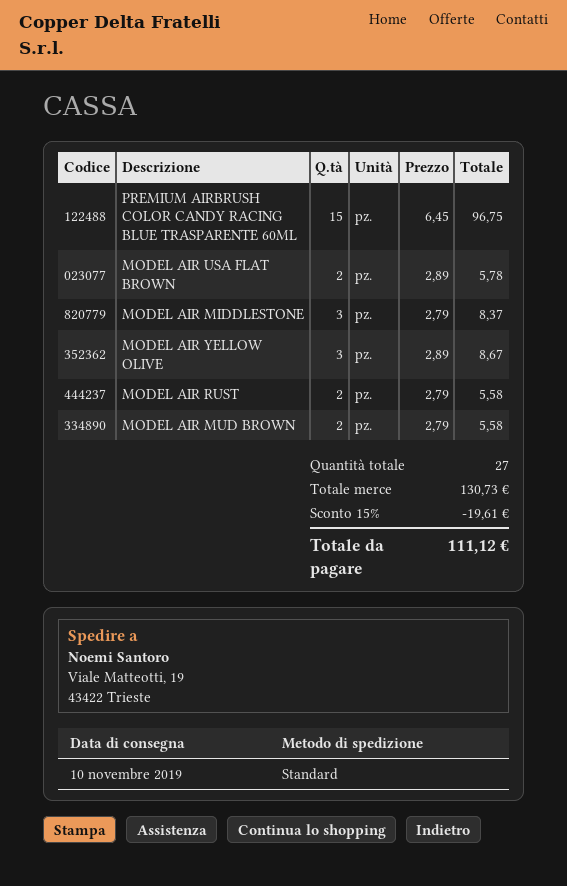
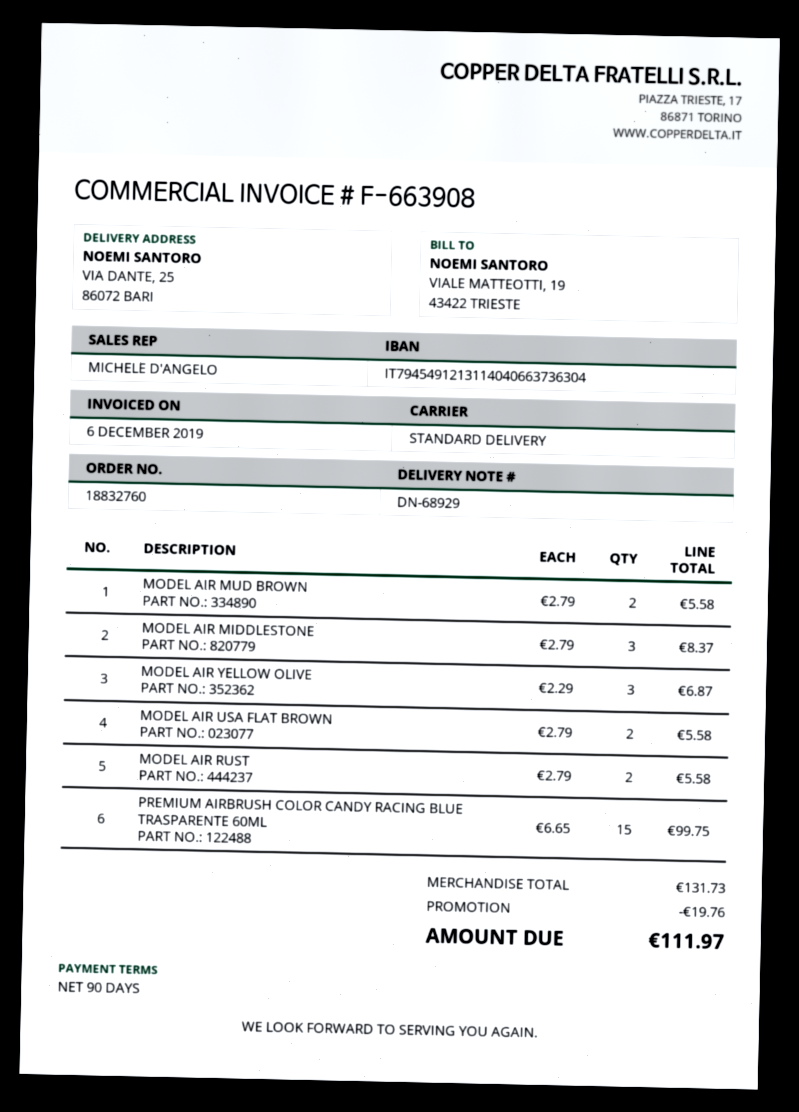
ship to: Viale Matteotti, 19, 43422 Trieste -> VIA DANTE, 25, 86072 BARI
PREMIUM AIRBRUSH COLOR CANDY RACING BLUE TRASPARENTE 60ML: 15 x 6.45 = 96.75 -> 15 x 6.65 = 99.75
MODEL AIR USA FLAT BROWN: 2 x 2.89 = 5.78 -> 2 x 2.79 = 5.58
MODEL AIR YELLOW OLIVE: 3 x 2.89 = 8.67 -> 3 x 2.29 = 6.87
subtotal: 130.73 -> 131.73
discount: 19.61 -> 19.76
total: 111.12 -> 111.97

